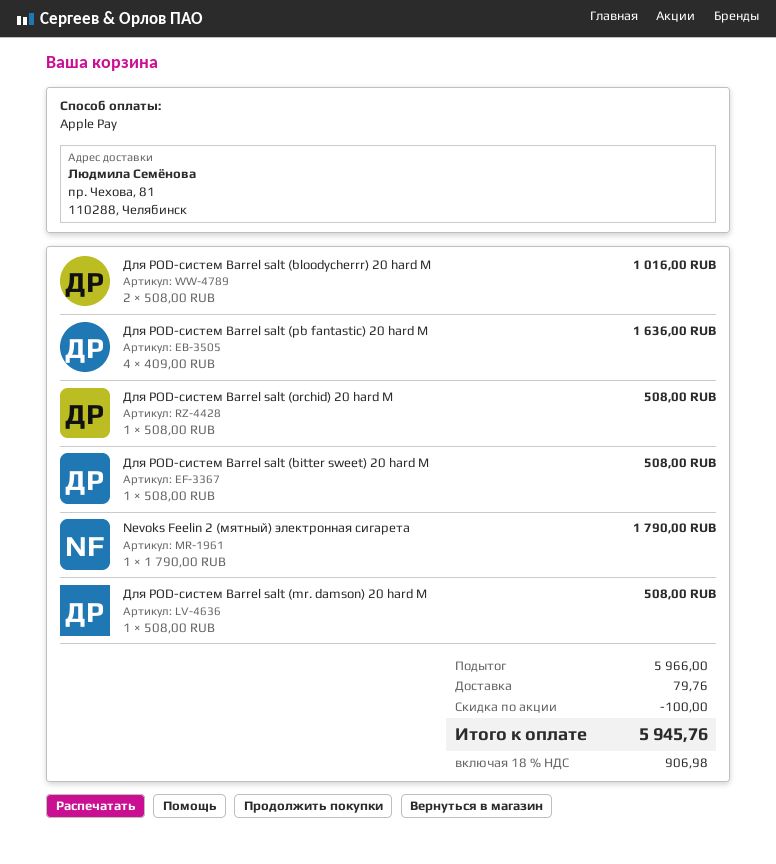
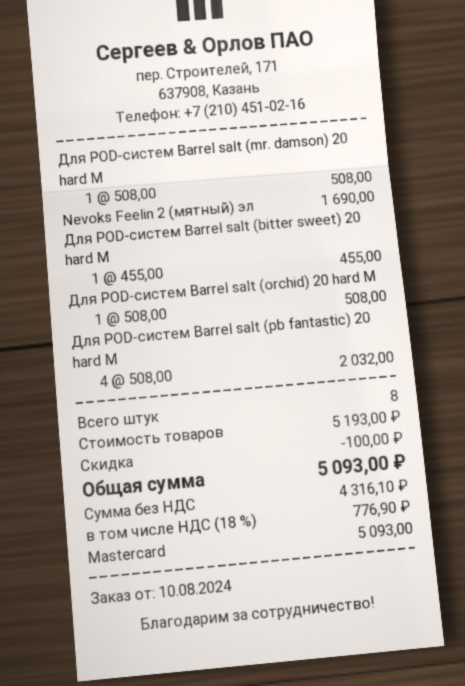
payment method: Apple Pay -> Mastercard
Для POD-систем Barrel salt (bloodycherrr) 20 hard M: 2 x 508.00 = 1016.00 -> none
Для POD-систем Barrel salt (pb fantastic) 20 hard M: 4 x 409.00 = 1636.00 -> 4 x 508.00 = 2032.00
Для POD-систем Barrel salt (bitter sweet) 20 hard M: 1 x 508.00 = 508.00 -> 1 x 455.00 = 455.00
Nevoks Feelin 2 (мятный) электронная сигарета: 1 x 1790.00 = 1790.00 -> 1 x 1690.00 = 1690.00
subtotal: 5966.00 -> 5193.00
shipping: 79.76 -> none
tax: 18% = 906.98 -> 18% = 776.90
total: 5945.76 -> 5093.00

